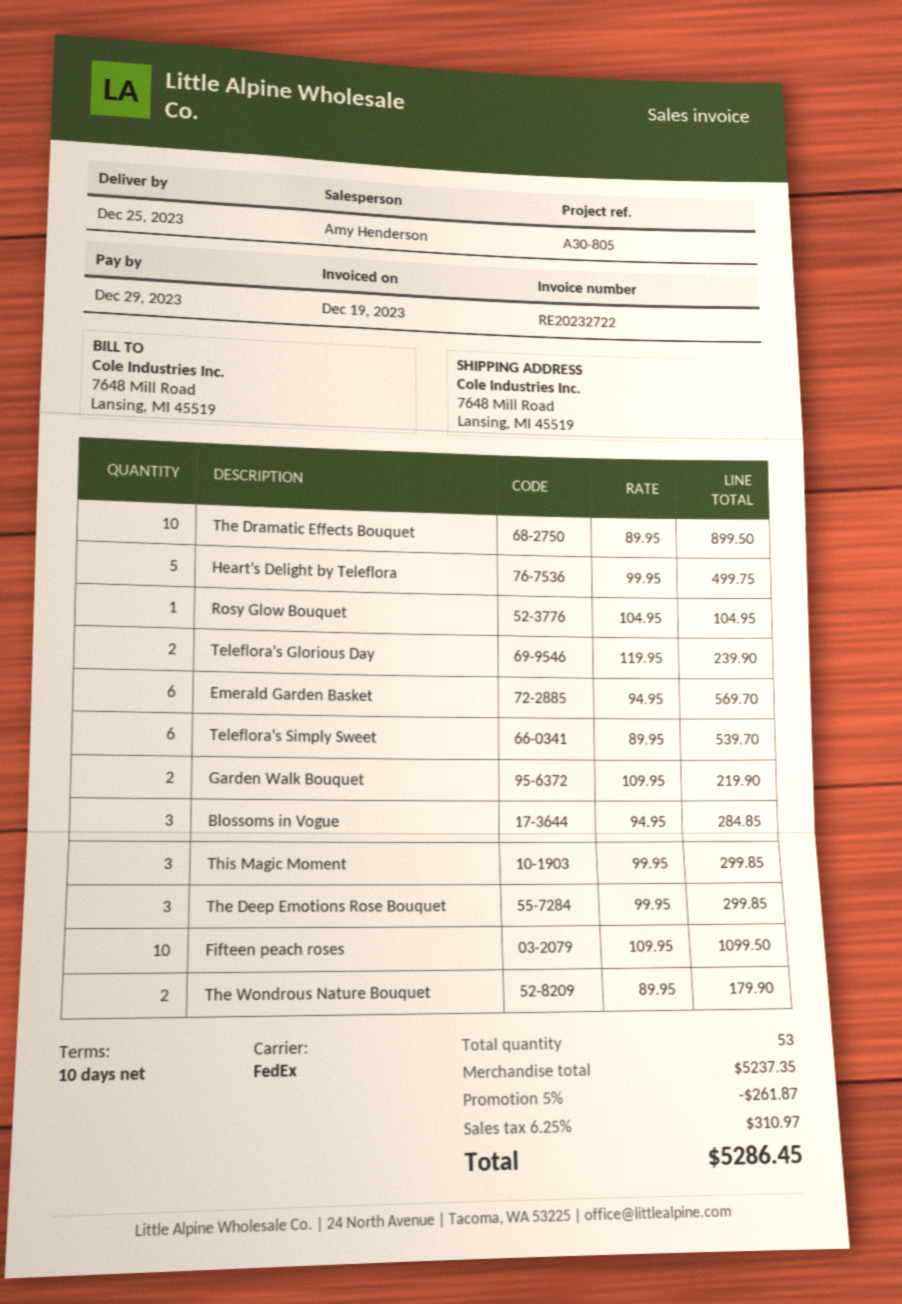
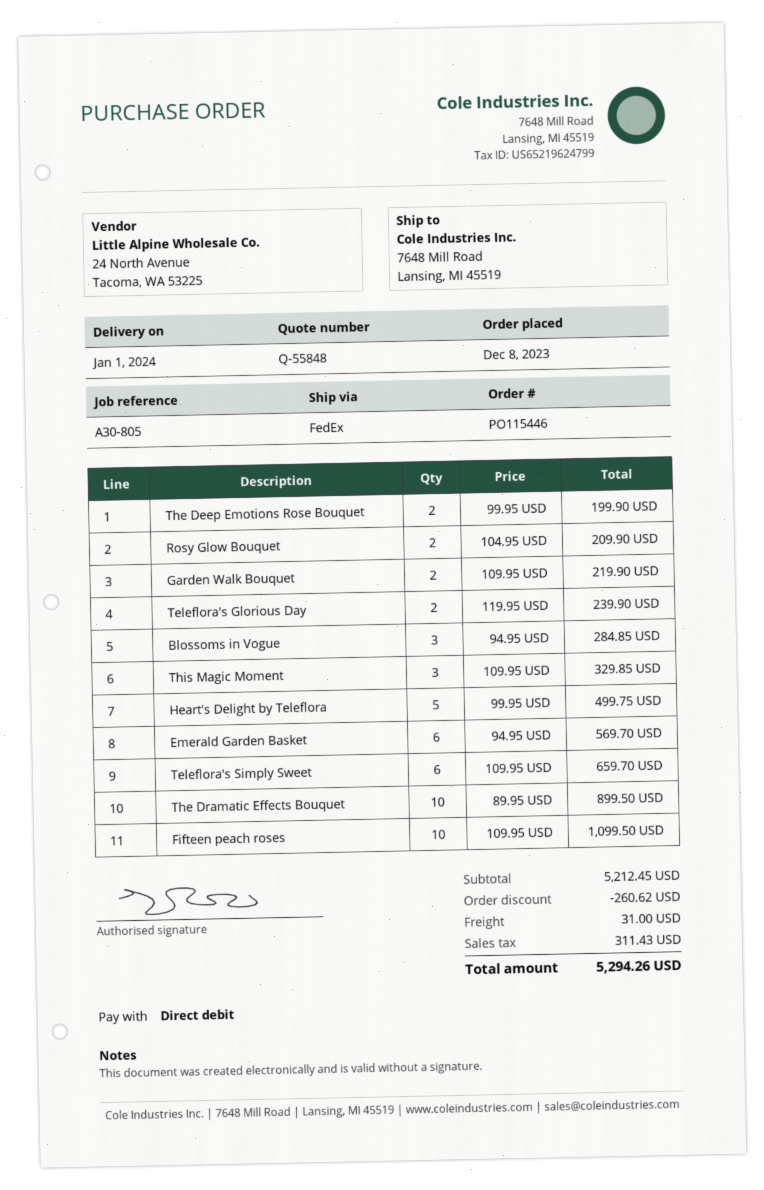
delivery date: 2023-12-25 -> 2024-01-01
Rosy Glow Bouquet: 1 x 104.95 = 104.95 -> 2 x 104.95 = 209.90
Teleflora's Simply Sweet: 6 x 89.95 = 539.70 -> 6 x 109.95 = 659.70
This Magic Moment: 3 x 99.95 = 299.85 -> 3 x 109.95 = 329.85
The Deep Emotions Rose Bouquet: 3 x 99.95 = 299.85 -> 2 x 99.95 = 199.90
The Wondrous Nature Bouquet: 2 x 89.95 = 179.90 -> none
subtotal: 5237.35 -> 5212.45
discount: 261.87 -> 260.62
shipping: none -> 31.00
tax: 310.97 -> 311.43
total: 5286.45 -> 5294.26

